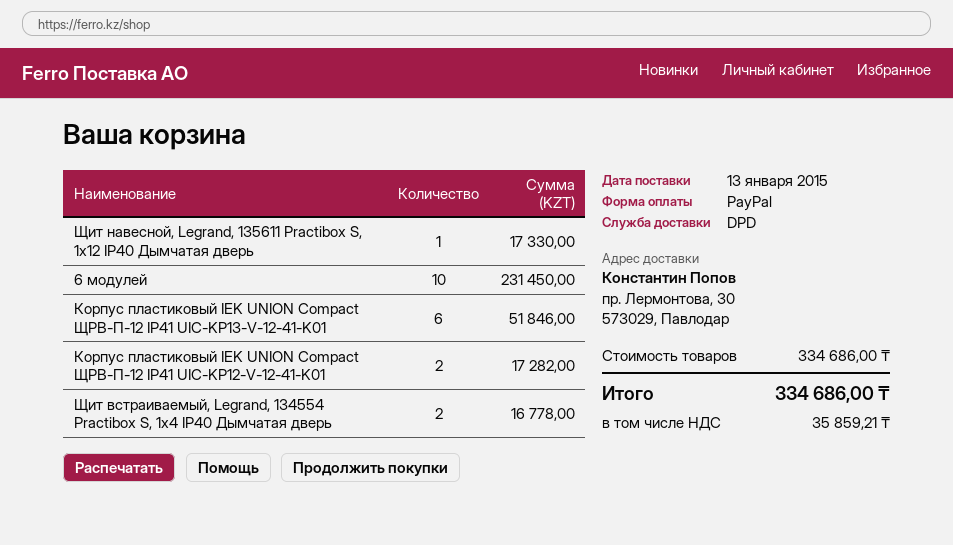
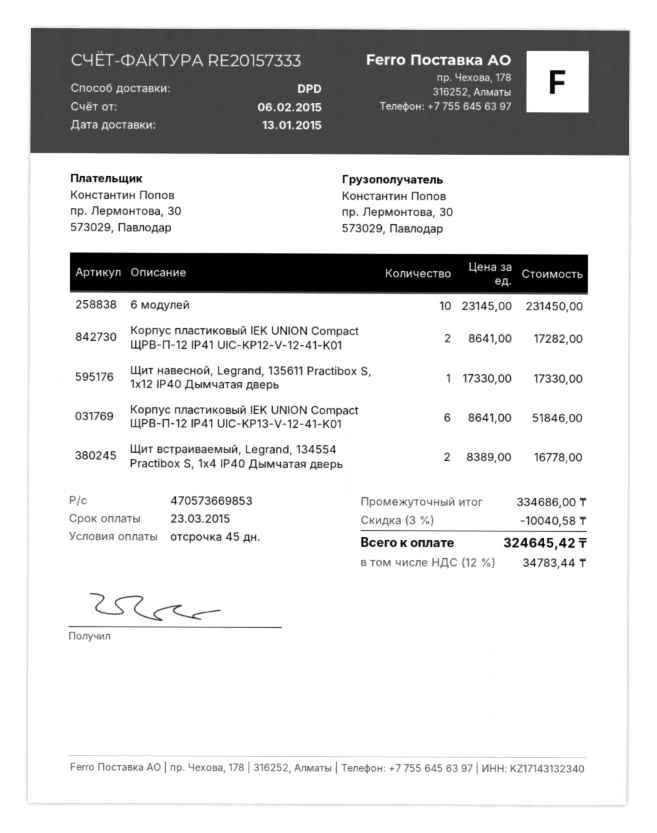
discount: none -> 3% = 10040.58
tax: 35859.21 -> 34783.44
total: 334686.00 -> 324645.42

